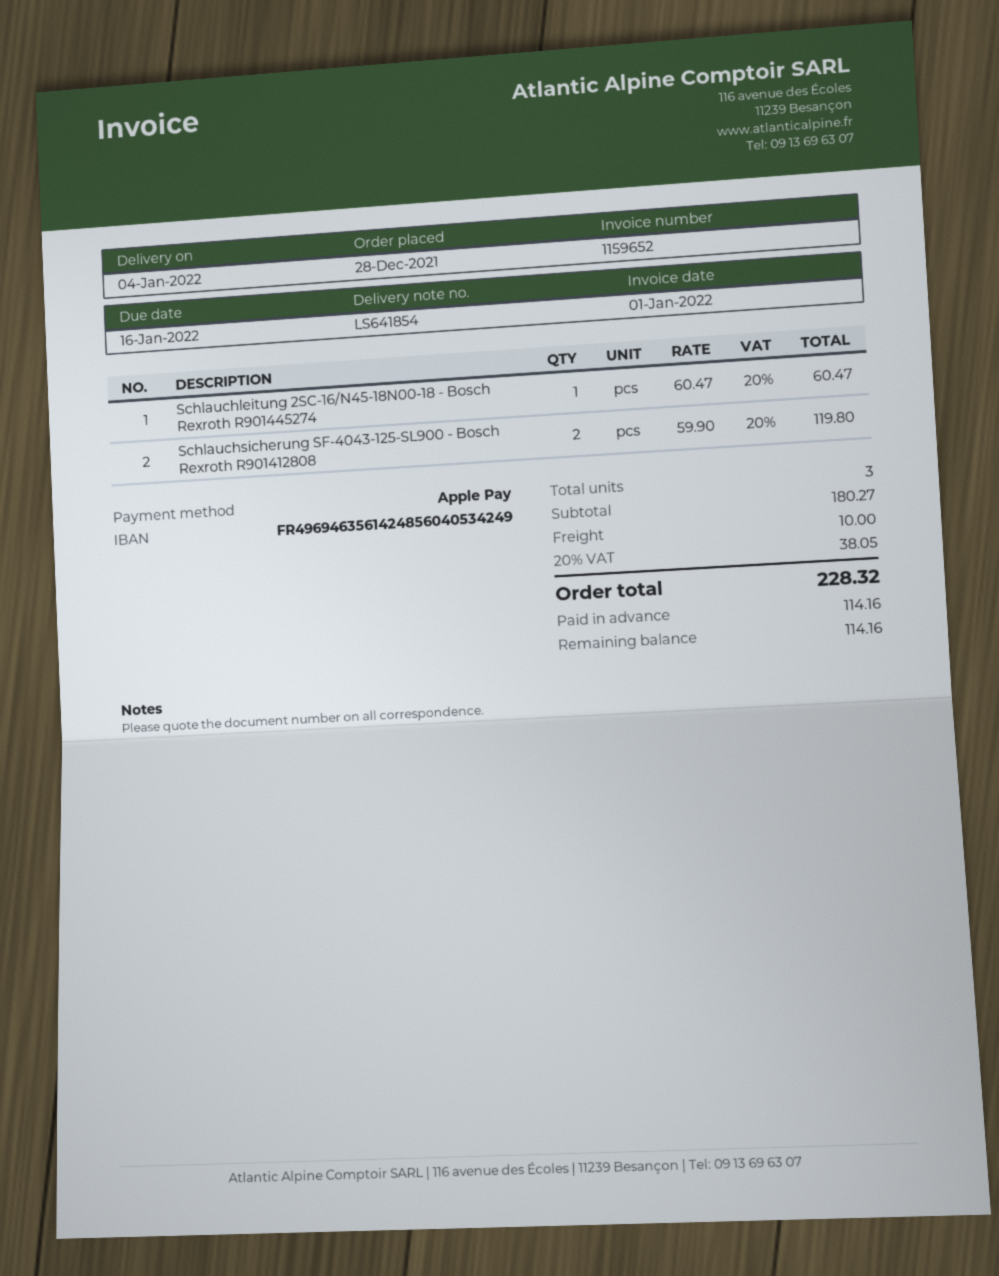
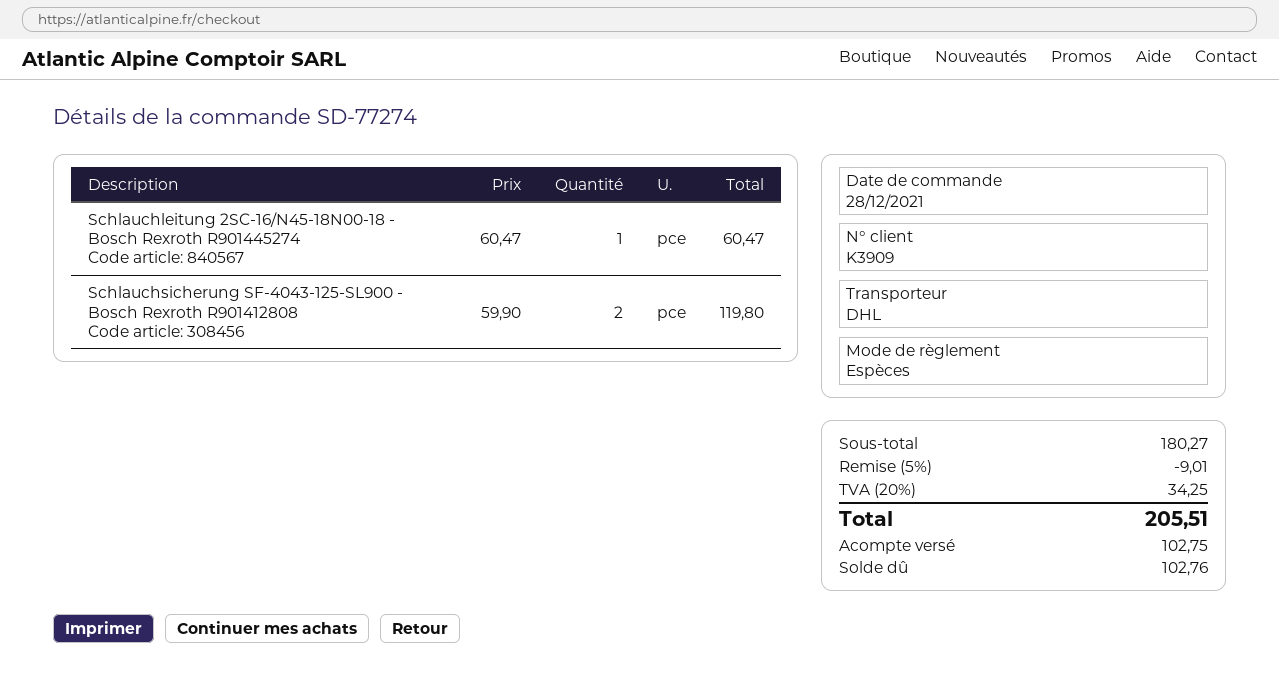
payment method: Apple Pay -> cash
discount: none -> 5% = 9.01
shipping: 10.00 -> none
tax: 20% = 38.05 -> 20% = 34.25
total: 228.32 -> 205.51
deposit: 114.16 -> 102.75
balance: 114.16 -> 102.76

